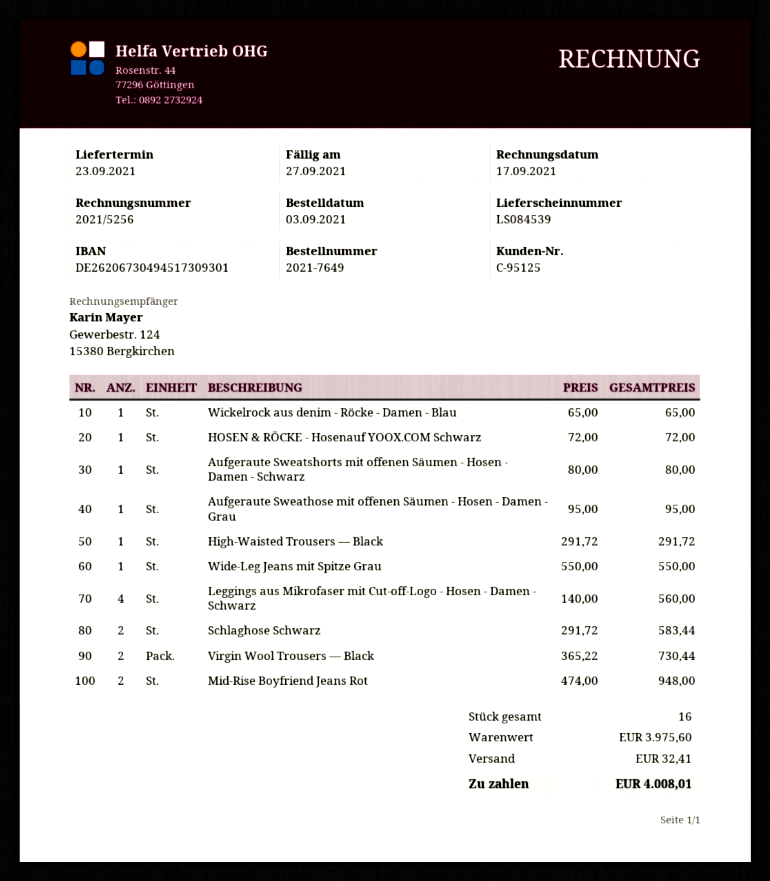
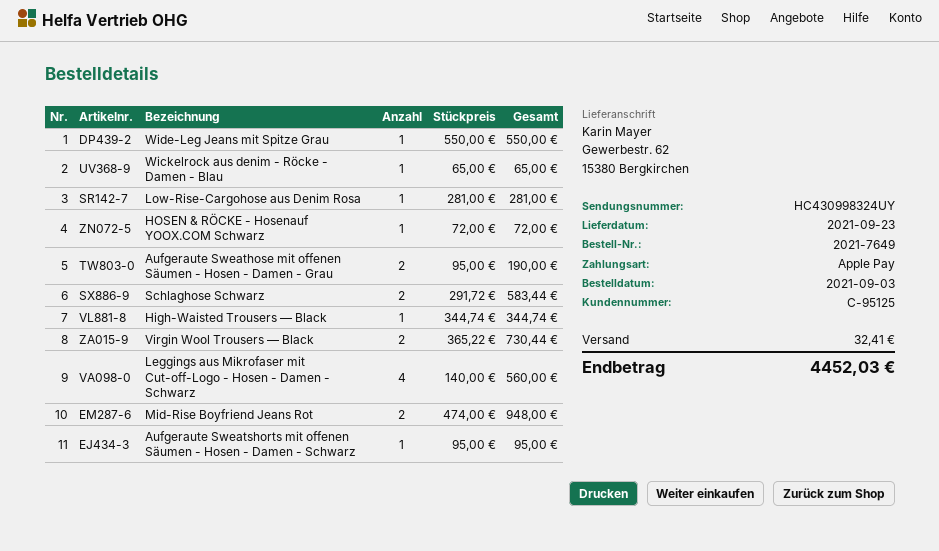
Aufgeraute Sweatshorts mit offenen Säumen - Hosen - Damen - Schwarz: 1 x 80.00 = 80.00 -> 1 x 95.00 = 95.00
Aufgeraute Sweathose mit offenen Säumen - Hosen - Damen - Grau: 1 x 95.00 = 95.00 -> 2 x 95.00 = 190.00
High-Waisted Trousers — Black: 1 x 291.72 = 291.72 -> 1 x 344.74 = 344.74
Low-Rise-Cargohose aus Denim Rosa: none -> 1 x 281.00 = 281.00
total: 4008.01 -> 4452.03

